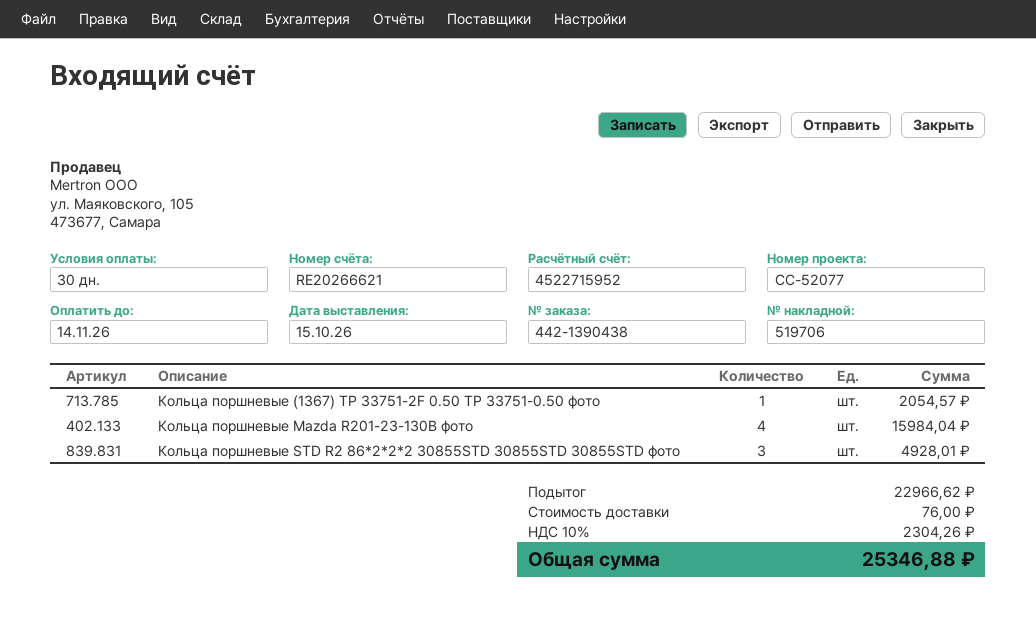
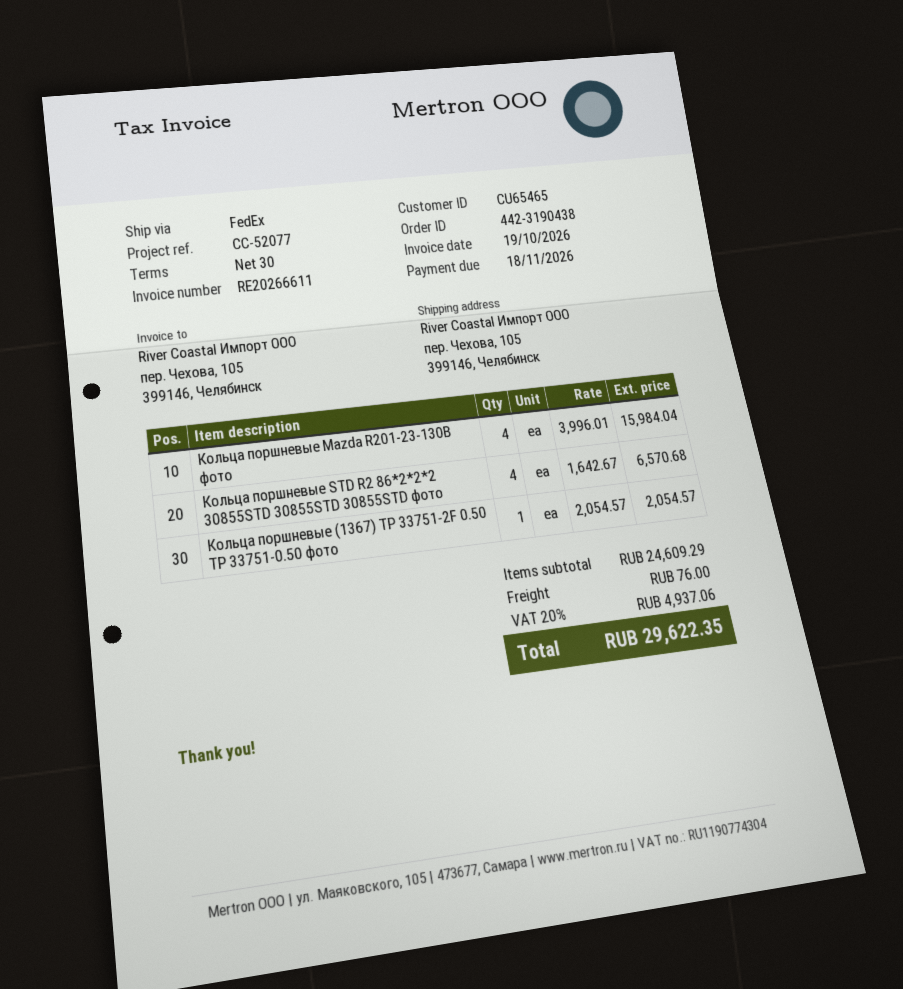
order number: 442-1390438 -> 442-3190438
invoice number: RE20266621 -> RE20266611
invoice date: 2026-10-15 -> 2026-10-19
due date: 2026-11-14 -> 2026-11-18
Кольца поршневые STD R2 86*2*2*2 30855STD 30855STD 30855STD фото: 3 for 4928.01 -> 4 for 6570.68
subtotal: 22966.62 -> 24609.29
tax: 10% = 2304.26 -> 20% = 4937.06
total: 25346.88 -> 29622.35

